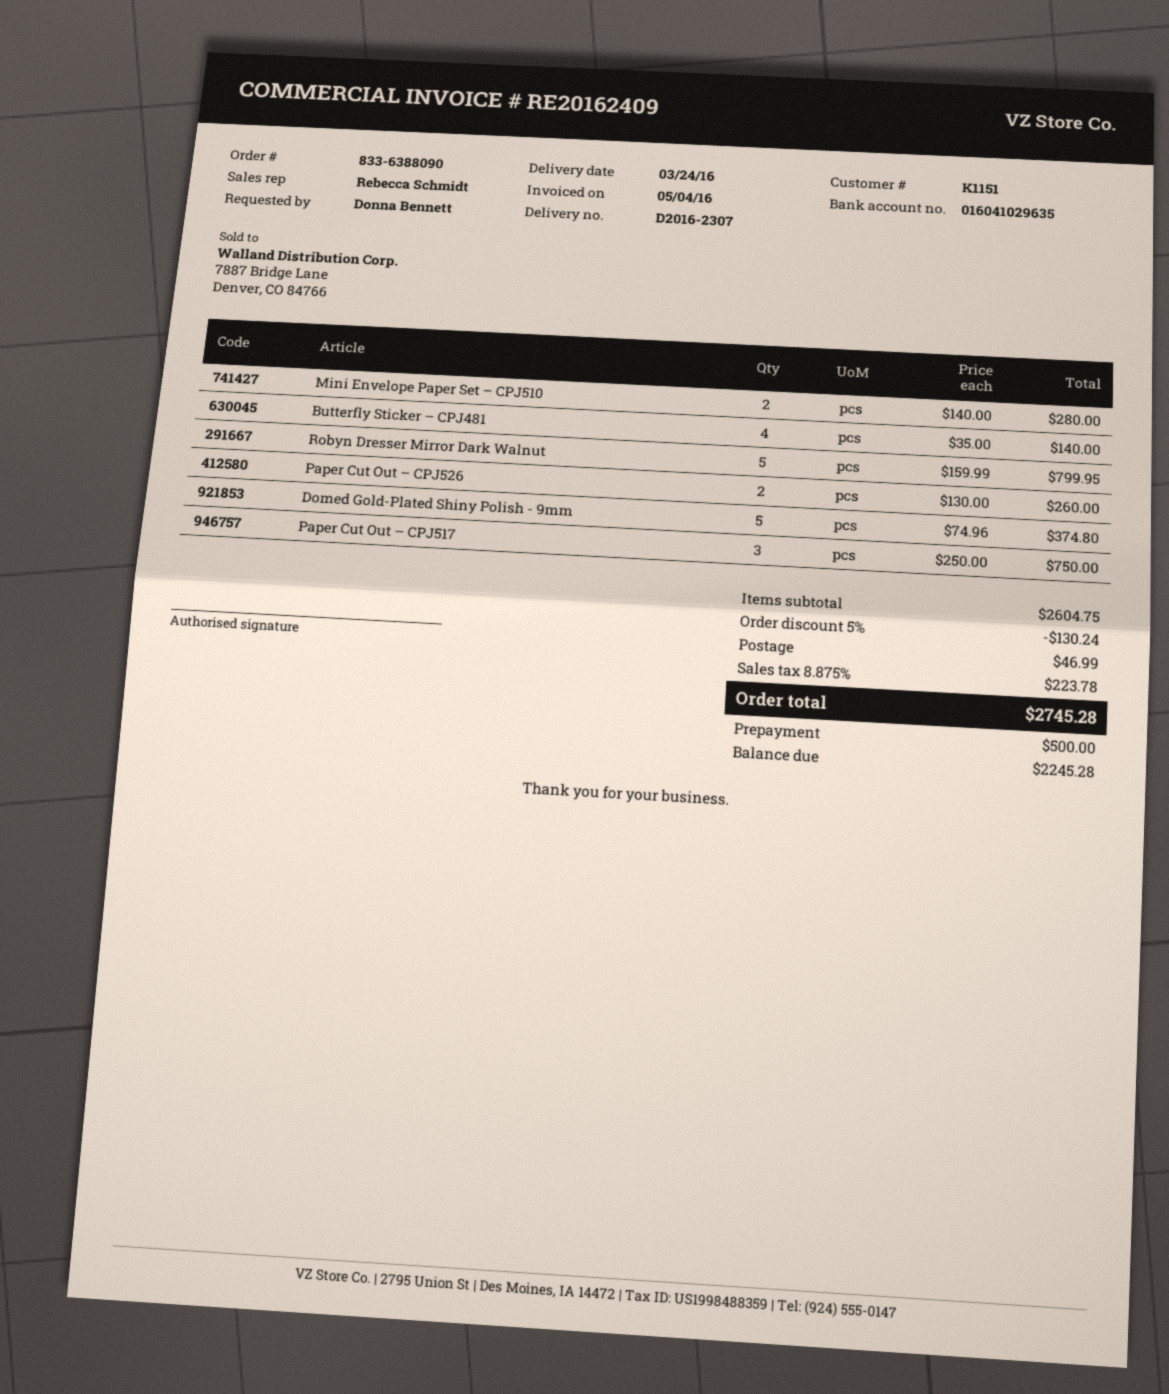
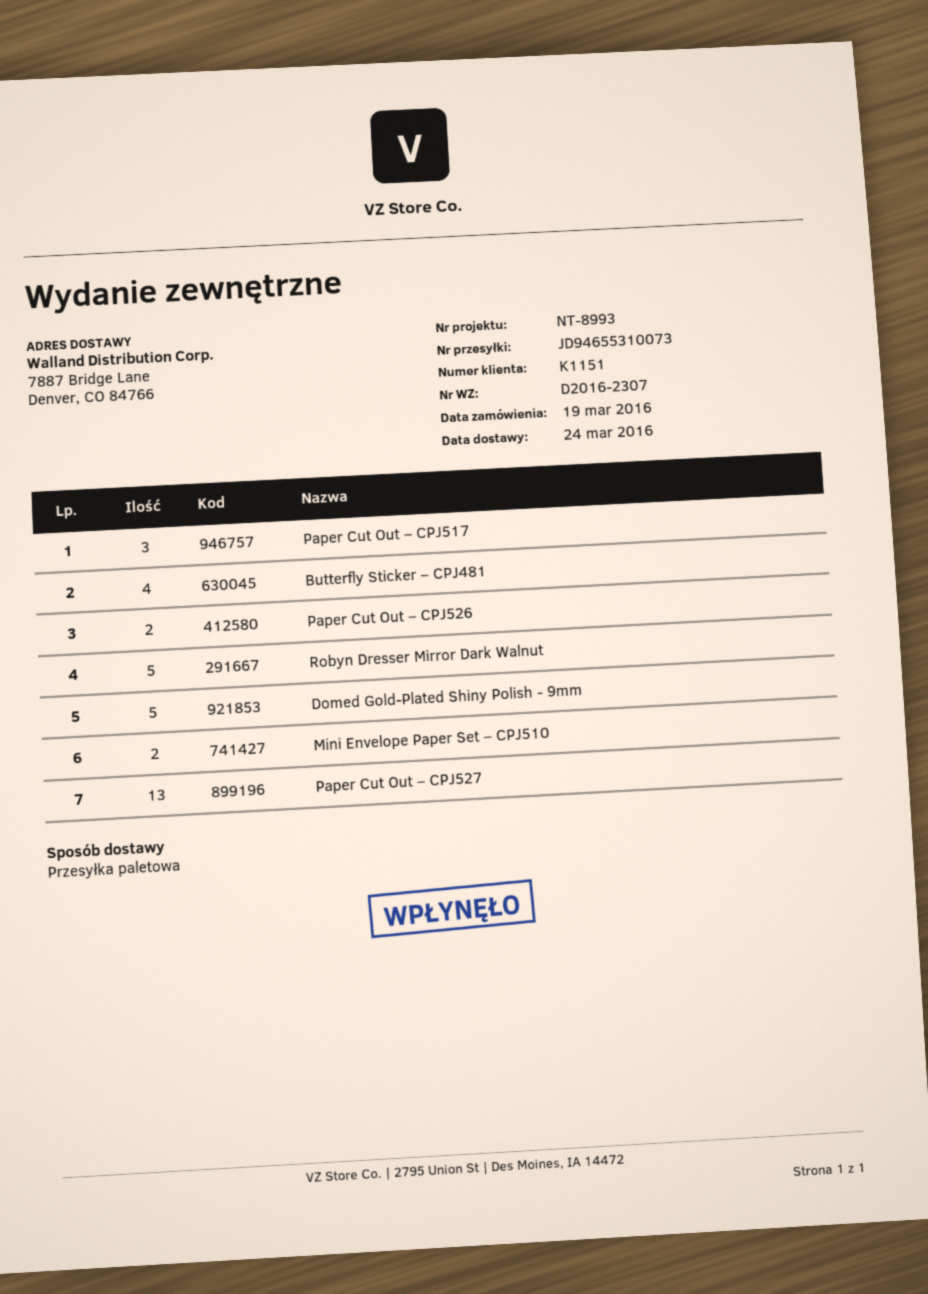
Paper Cut Out – CPJ527: none -> 13

